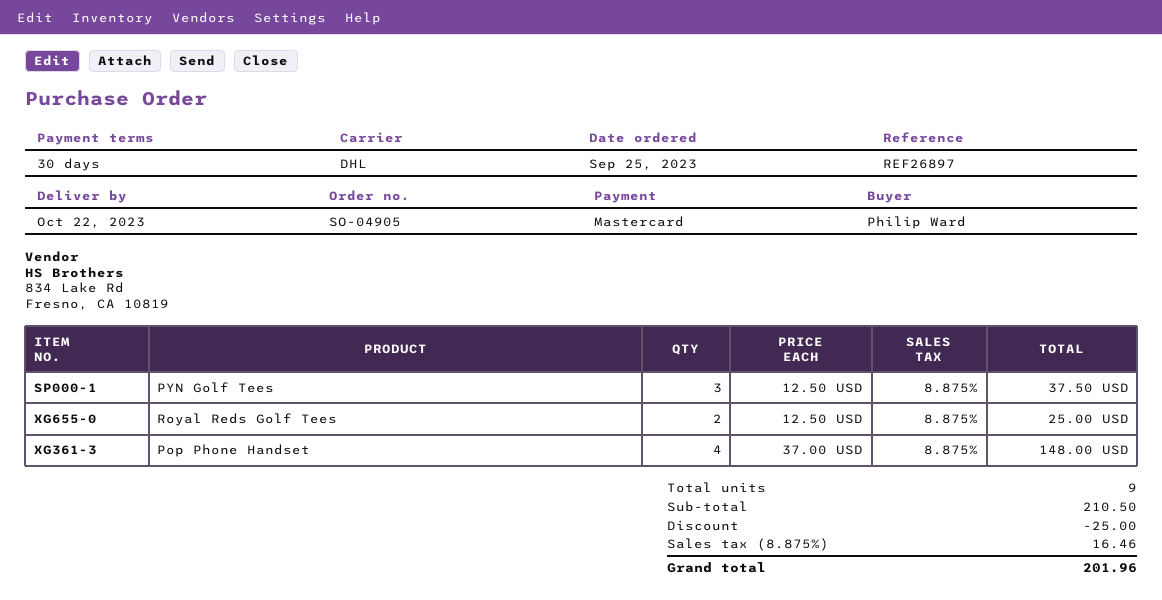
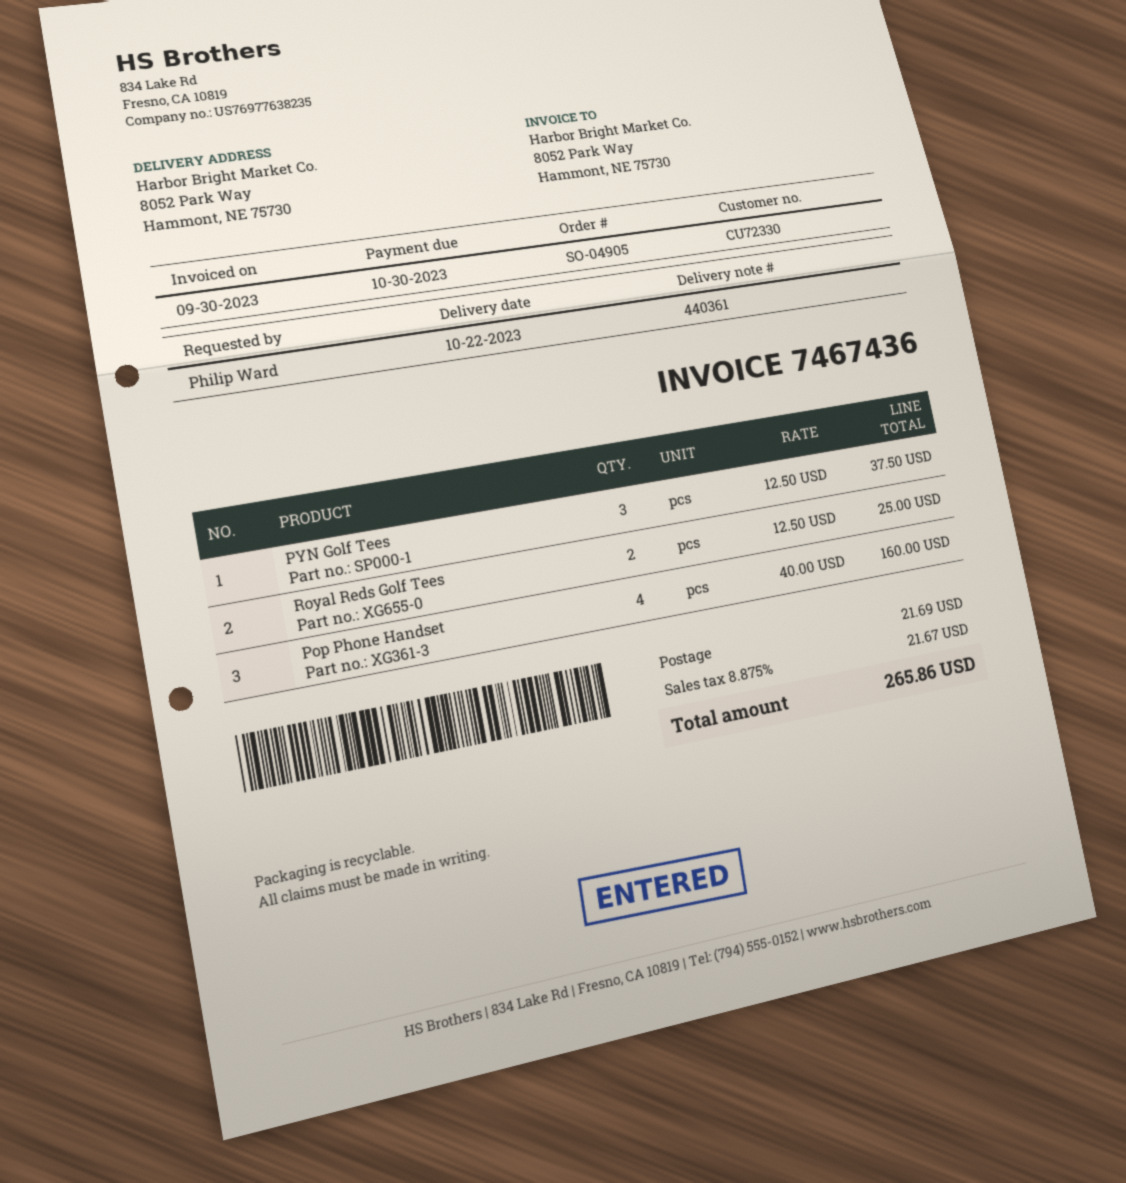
Pop Phone Handset: 4 x 37.00 = 148.00 -> 4 x 40.00 = 160.00
discount: 25.00 -> none
shipping: none -> 21.69
tax: 8.875% = 16.46 -> 8.875% = 21.67
total: 201.96 -> 265.86

